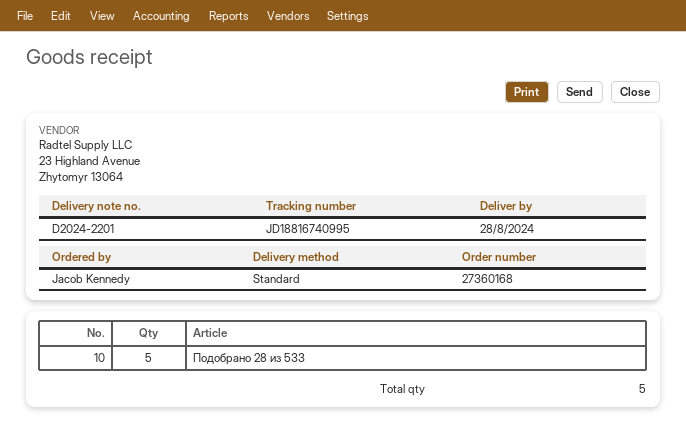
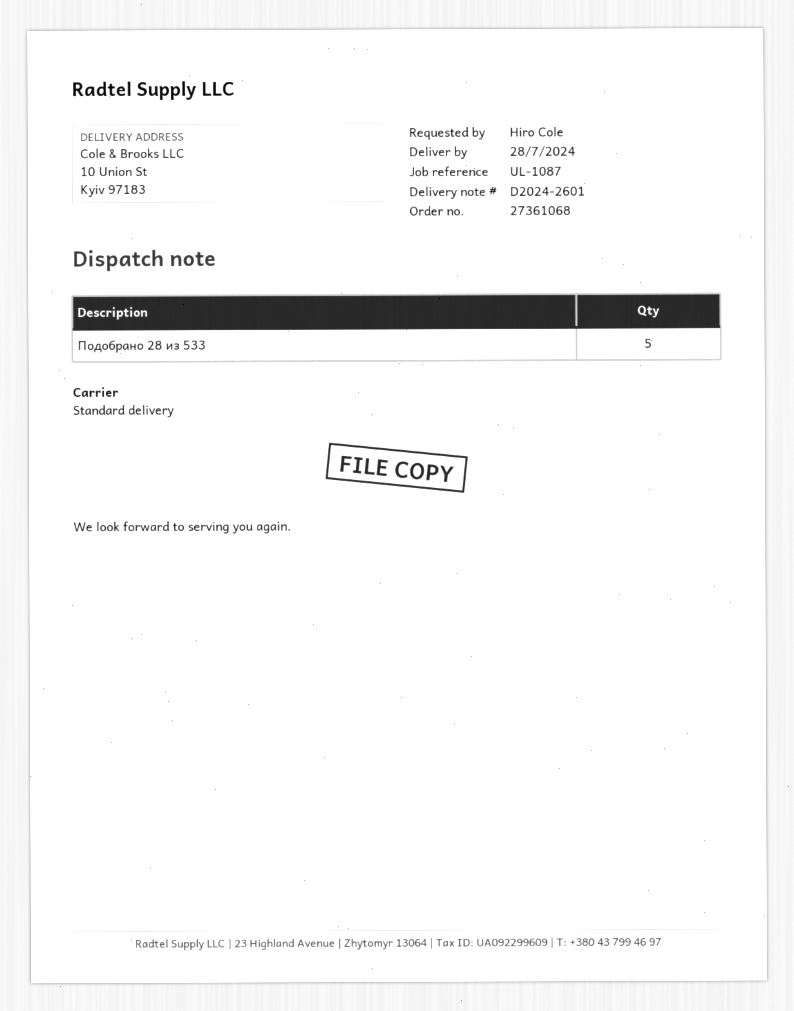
order number: 27360168 -> 27361068
delivery note number: D2024-2201 -> D2024-2601
delivery date: 2024-08-28 -> 2024-07-28
ordered by: Jacob Kennedy -> Hiro Cole

